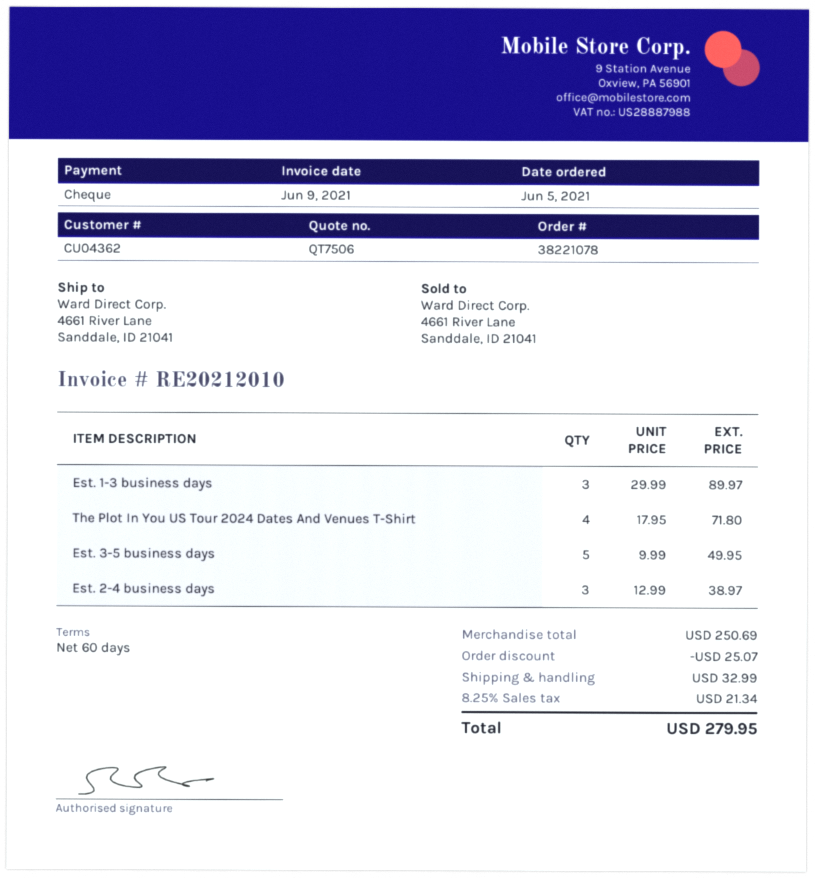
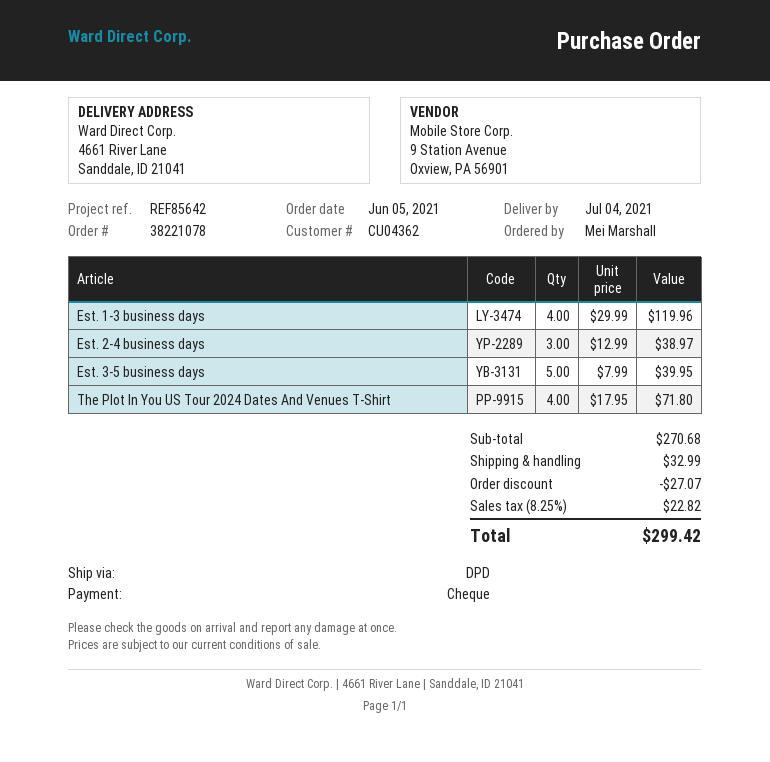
Est. 1-3 business days: 3 x 29.99 = 89.97 -> 4 x 29.99 = 119.96
Est. 3-5 business days: 5 x 9.99 = 49.95 -> 5 x 7.99 = 39.95
subtotal: 250.69 -> 270.68
discount: 25.07 -> 27.07
tax: 8.25% = 21.34 -> 8.25% = 22.82
total: 279.95 -> 299.42

